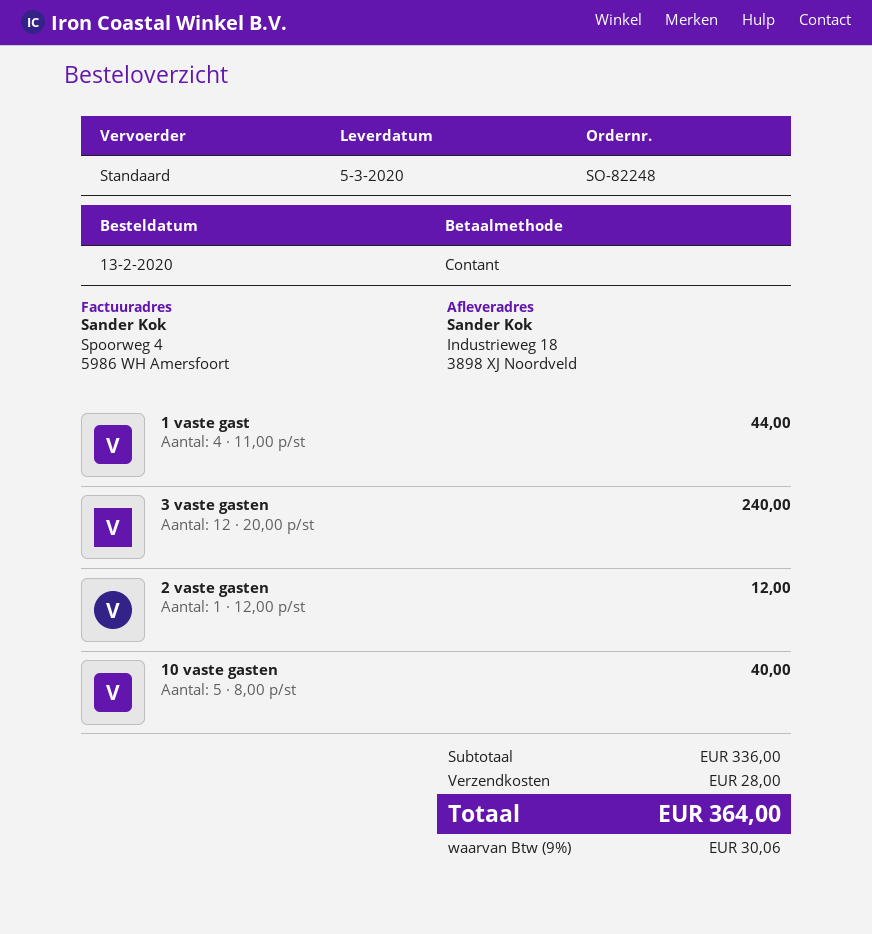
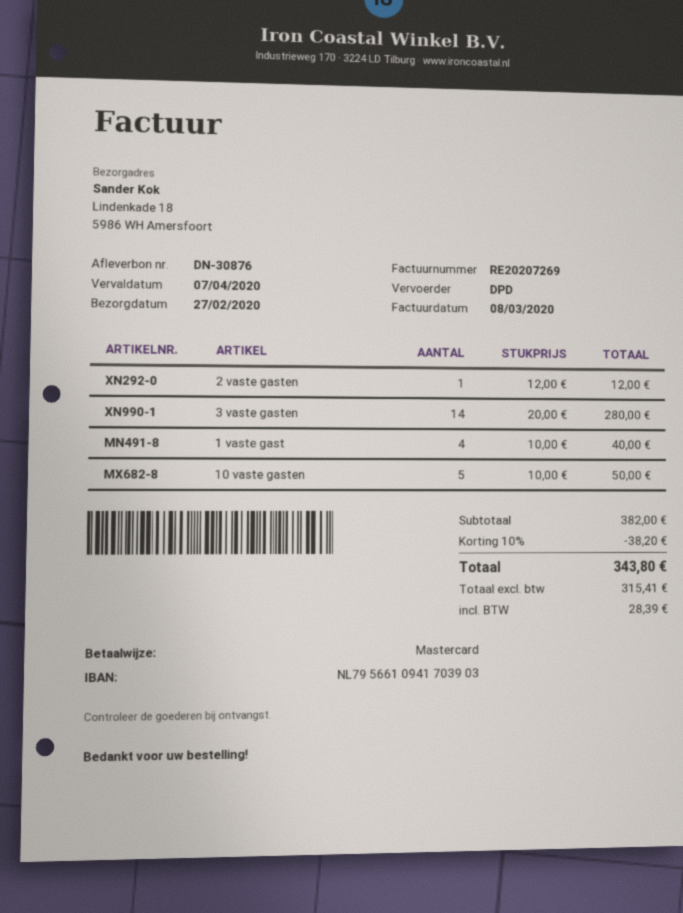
delivery date: 2020-03-05 -> 2020-02-27
payment method: cash -> Mastercard
shipping method: standard -> DPD
ship to: Industrieweg 18, 3898 XJ Noordveld -> Lindenkade 18, 5986 WH Amersfoort
1 vaste gast: 4 x 11.00 = 44.00 -> 4 x 10.00 = 40.00
3 vaste gasten: 12 x 20.00 = 240.00 -> 14 x 20.00 = 280.00
10 vaste gasten: 5 x 8.00 = 40.00 -> 5 x 10.00 = 50.00
subtotal: 336.00 -> 382.00
discount: none -> 10% = 38.20
shipping: 28.00 -> none
tax: 30.06 -> 28.39
total: 364.00 -> 343.80

